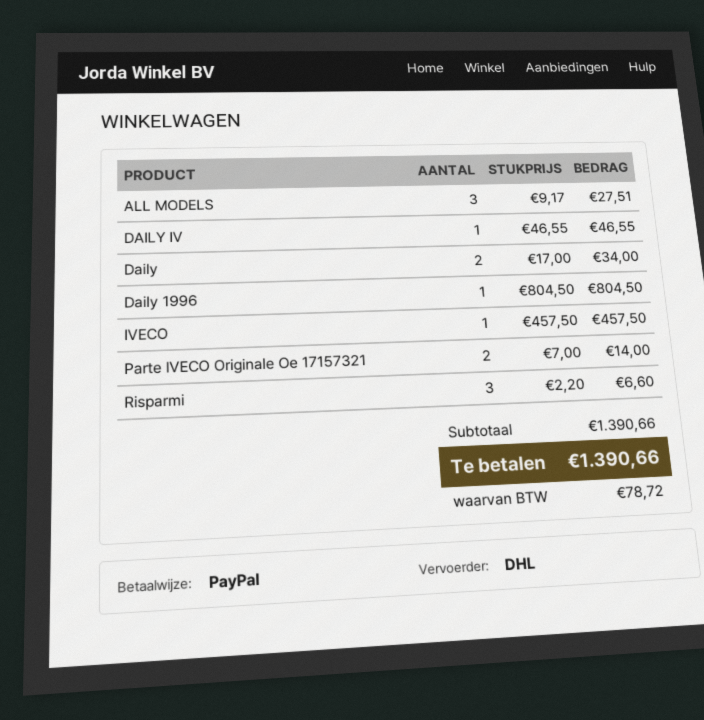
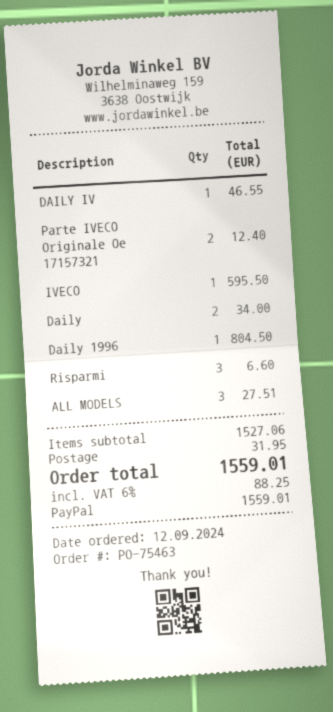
IVECO: 1 for 457.50 -> 1 for 595.50
Parte IVECO Originale Oe 17157321: 2 for 14.00 -> 2 for 12.40
subtotal: 1390.66 -> 1527.06
shipping: none -> 31.95
tax: 78.72 -> 88.25
total: 1390.66 -> 1559.01

